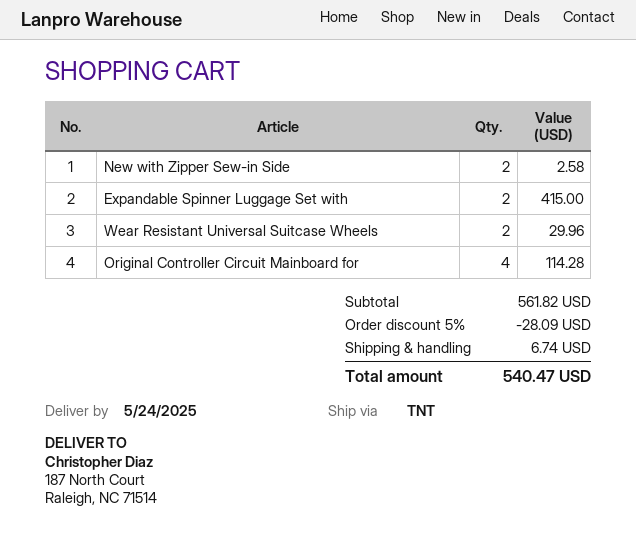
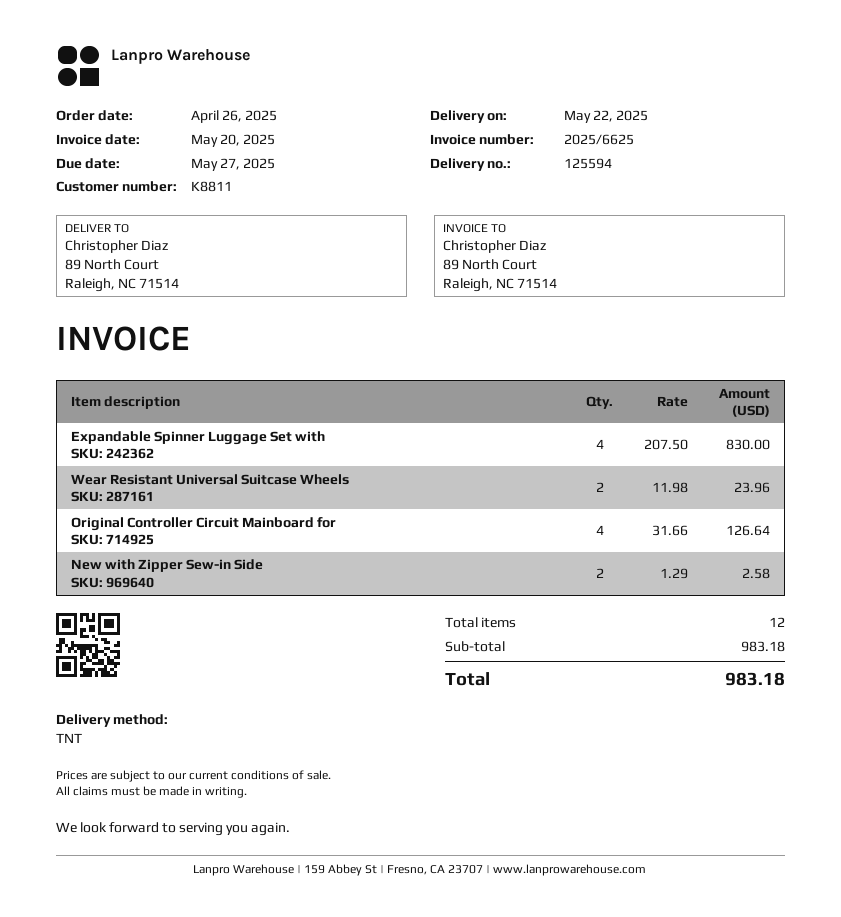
delivery date: 2025-05-24 -> 2025-05-22
ship to: 187 North Court, Raleigh, NC 71514 -> 89 North Court, Raleigh, NC 71514
Expandable Spinner Luggage Set with: 2 for 415.00 -> 4 for 830.00
Wear Resistant Universal Suitcase Wheels: 2 for 29.96 -> 2 for 23.96
Original Controller Circuit Mainboard for: 4 for 114.28 -> 4 for 126.64
subtotal: 561.82 -> 983.18
discount: 5% = 28.09 -> none
shipping: 6.74 -> none
total: 540.47 -> 983.18

